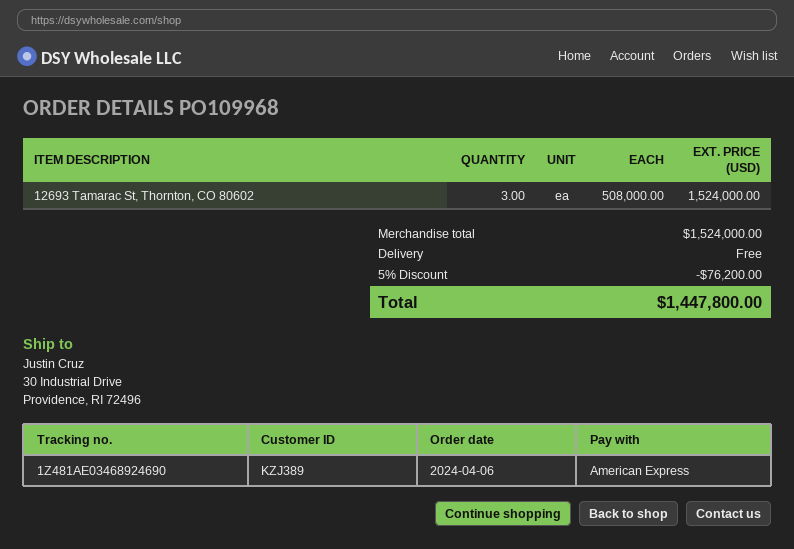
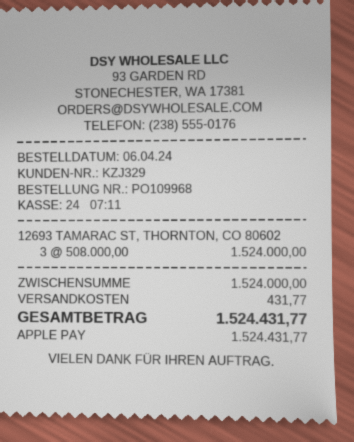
customer number: KZJ389 -> KZJ329
payment method: American Express -> Apple Pay
discount: 5% = 76200.00 -> none
shipping: 0.00 -> 431.77
total: 1447800.00 -> 1524431.77

